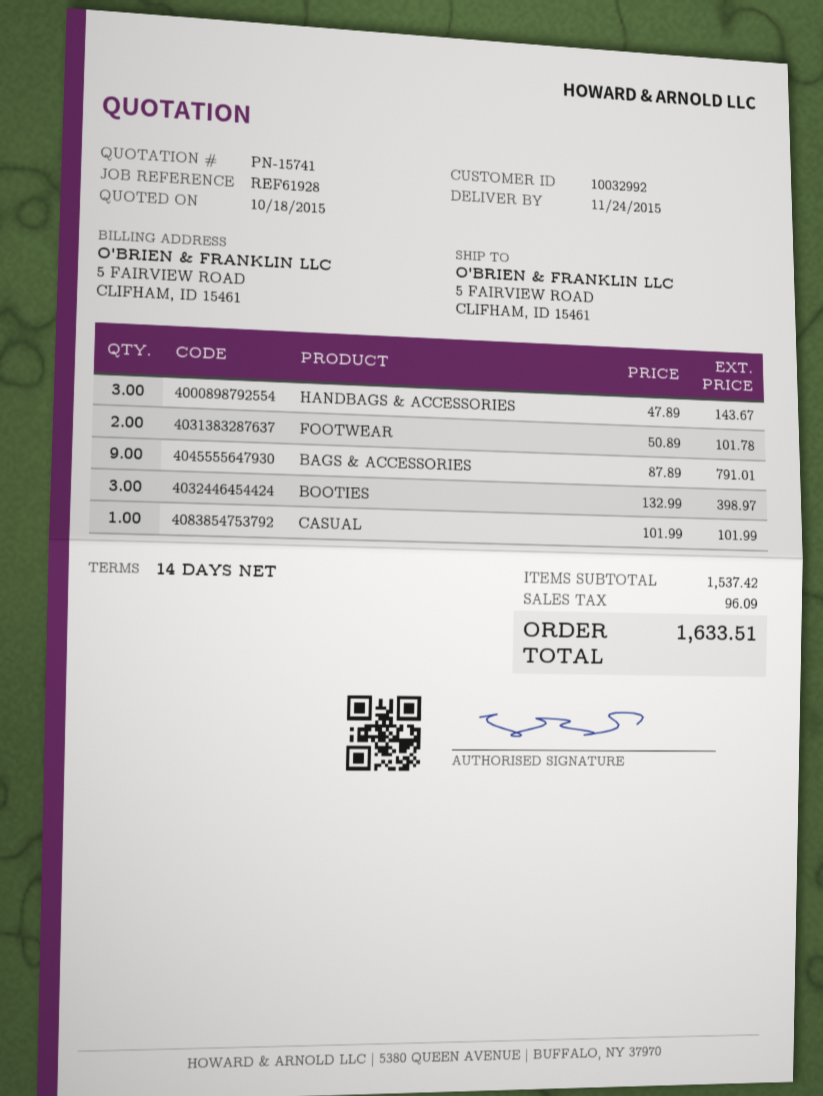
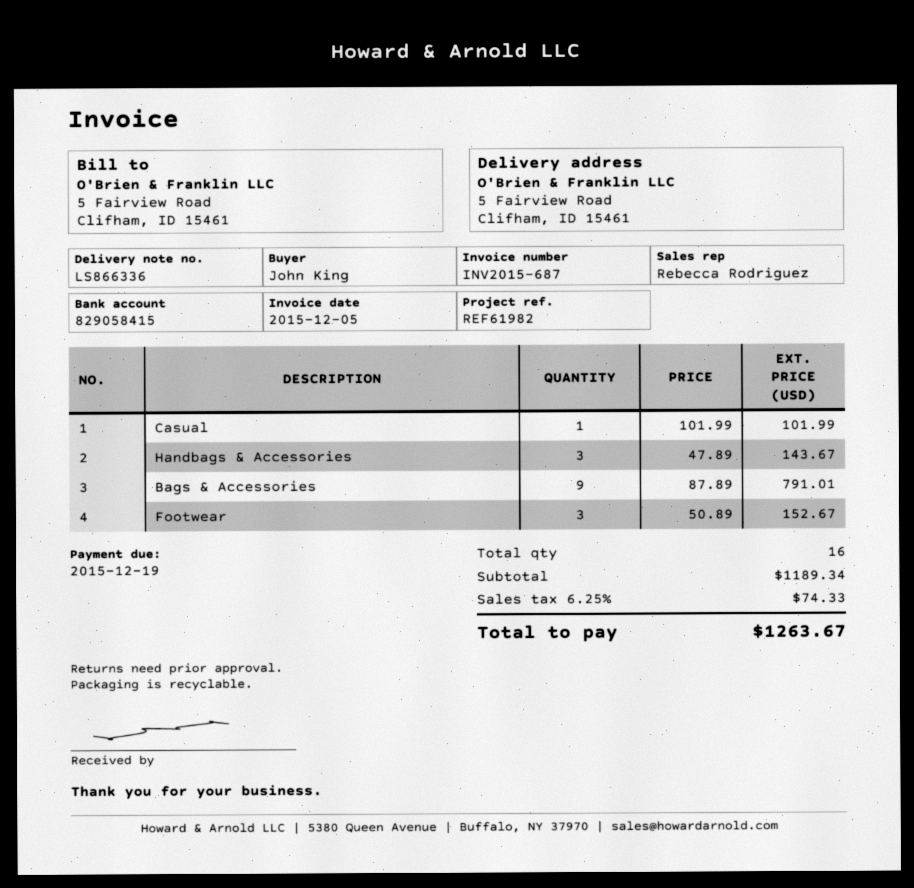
reference: REF61928 -> REF61982
FOOTWEAR: 2 x 50.89 = 101.78 -> 3 x 50.89 = 152.67
BOOTIES: 3 x 132.99 = 398.97 -> none
subtotal: 1537.42 -> 1189.34
tax: 96.09 -> 74.33
total: 1633.51 -> 1263.67

